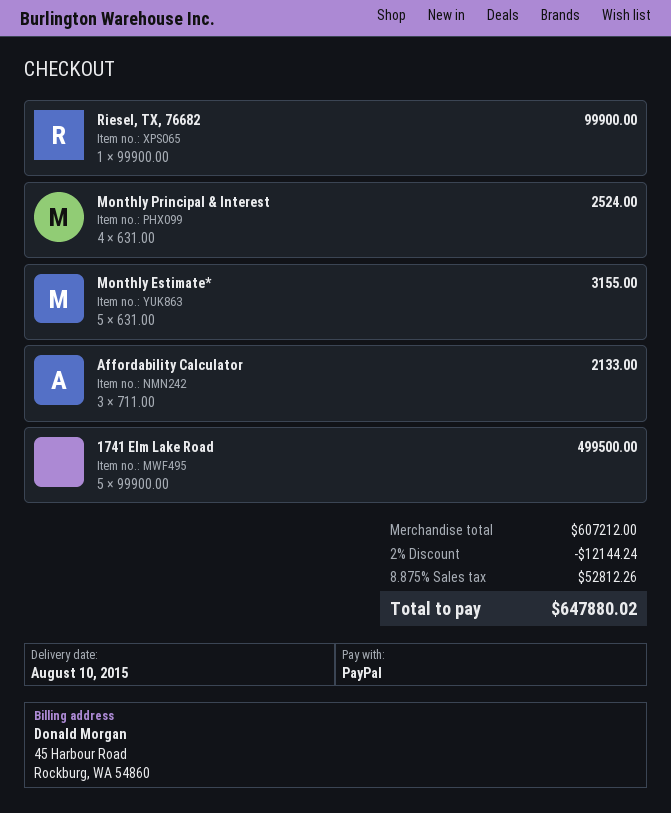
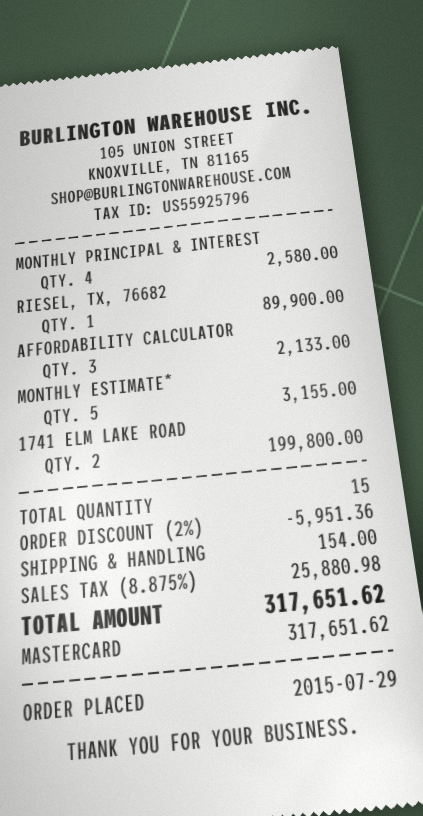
payment method: PayPal -> Mastercard
Riesel, TX, 76682: 1 for 99900.00 -> 1 for 89900.00
Monthly Principal & Interest: 4 for 2524.00 -> 4 for 2580.00
1741 Elm Lake Road: 5 for 499500.00 -> 2 for 199800.00
discount: 2% = 12144.24 -> 2% = 5951.36
shipping: none -> 154.00
tax: 8.875% = 52812.26 -> 8.875% = 25880.98
total: 647880.02 -> 317651.62

